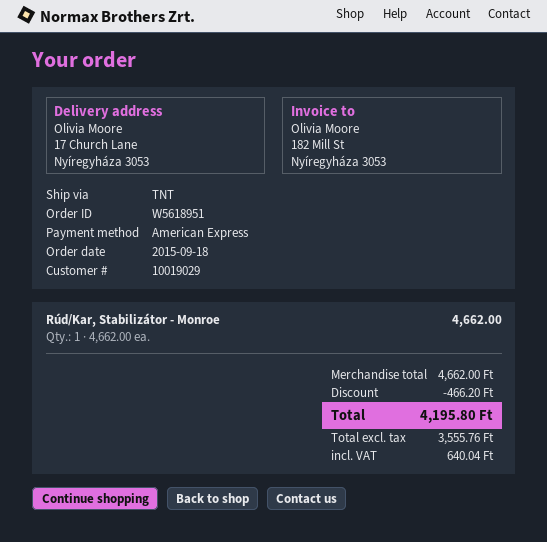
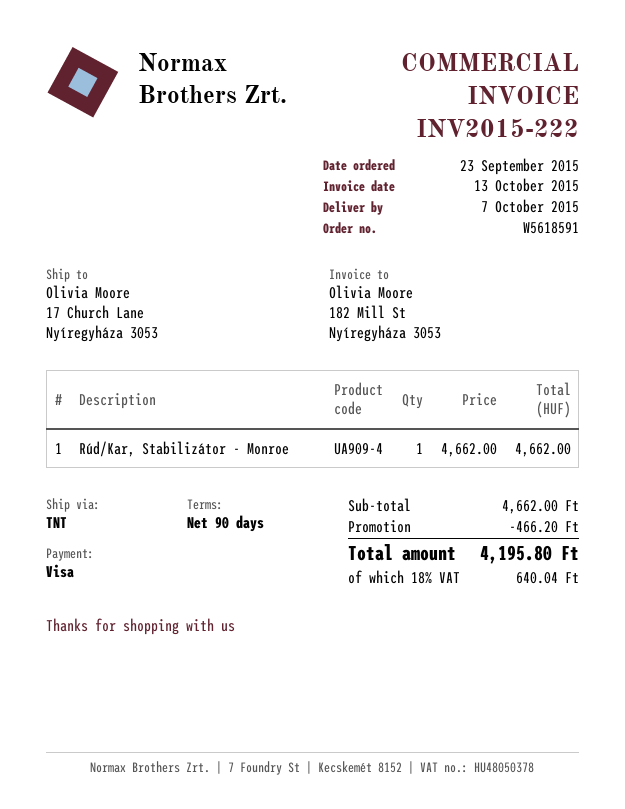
order number: W5618951 -> W5618591
order date: 2015-09-18 -> 2015-09-23
payment method: American Express -> Visa

